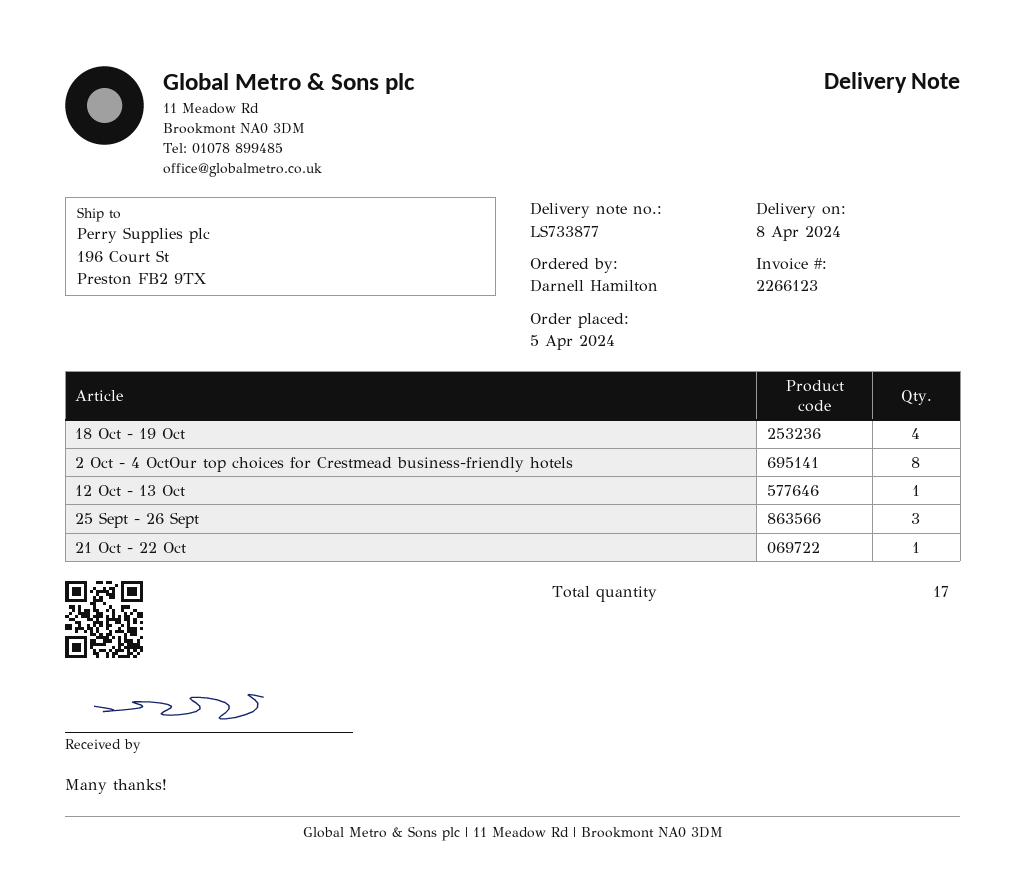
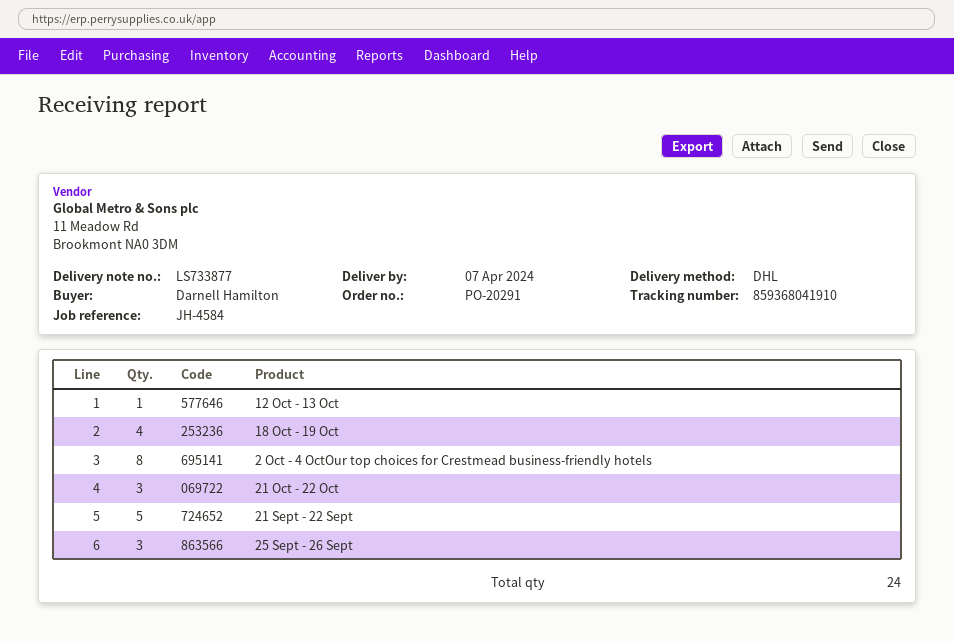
delivery date: 2024-04-08 -> 2024-04-07
21 Oct - 22 Oct: 1 -> 3
21 Sept - 22 Sept: none -> 5
total quantity: 17 -> 24

